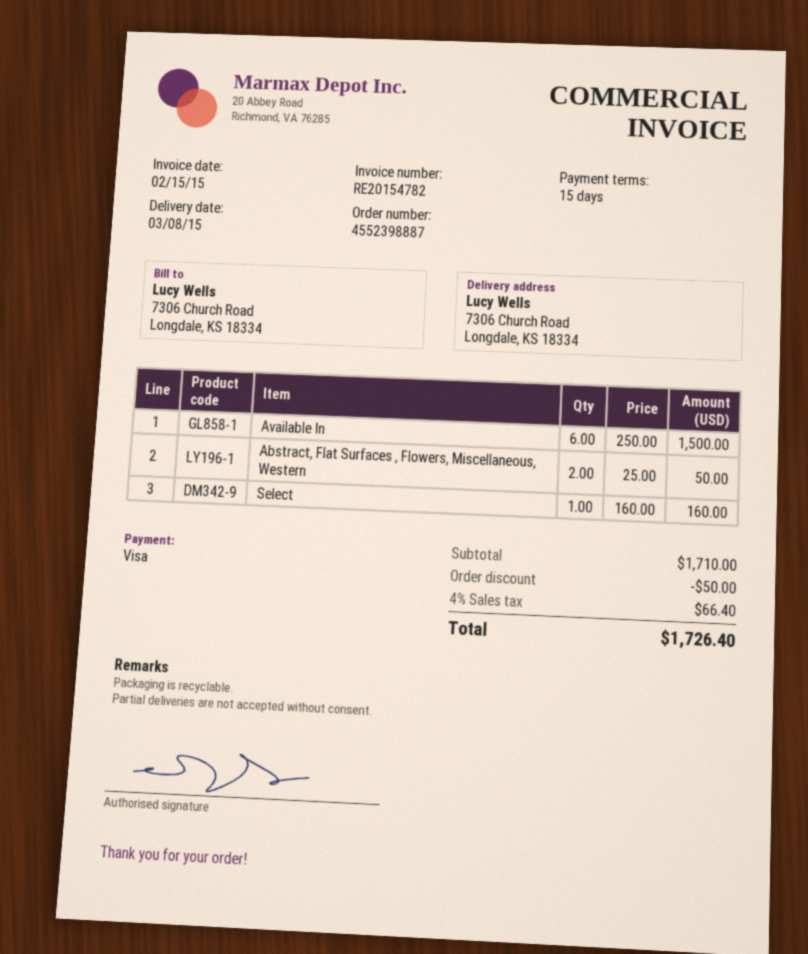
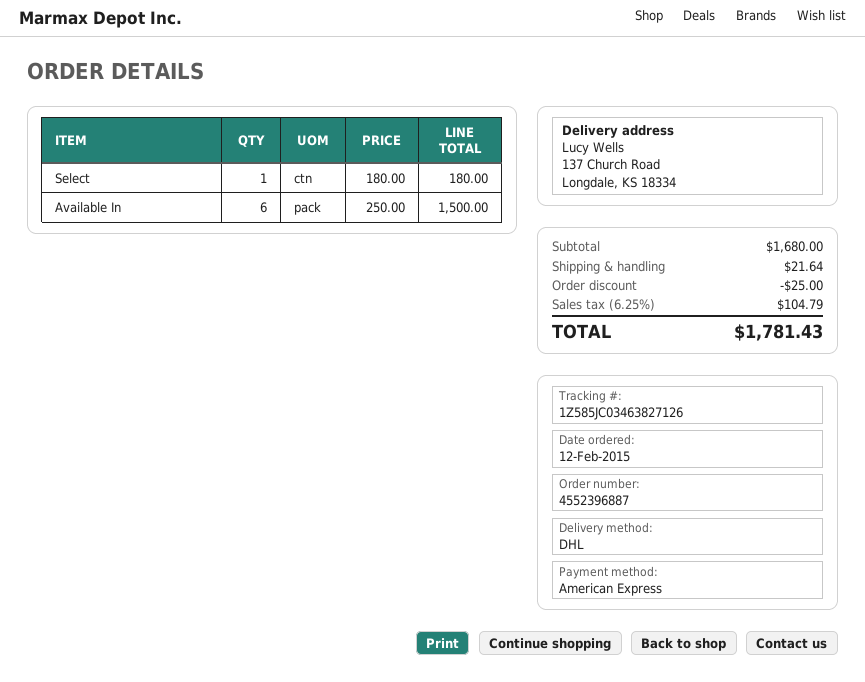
order number: 4552398887 -> 4552396887
payment method: Visa -> American Express
ship to: 7306 Church Road, Longdale, KS 18334 -> 137 Church Road, Longdale, KS 18334
Abstract, Flat Surfaces , Flowers, Miscellaneous, Western: 2 x 25.00 = 50.00 -> none
Select: 1 x 160.00 = 160.00 -> 1 x 180.00 = 180.00
subtotal: 1710.00 -> 1680.00
discount: 50.00 -> 25.00
shipping: none -> 21.64
tax: 4% = 66.40 -> 6.25% = 104.79
total: 1726.40 -> 1781.43

